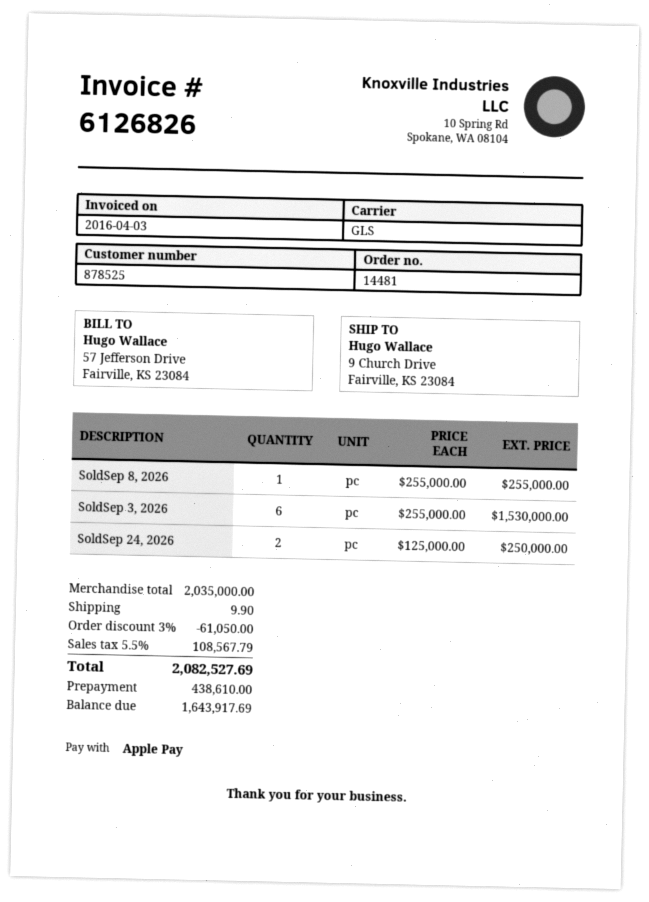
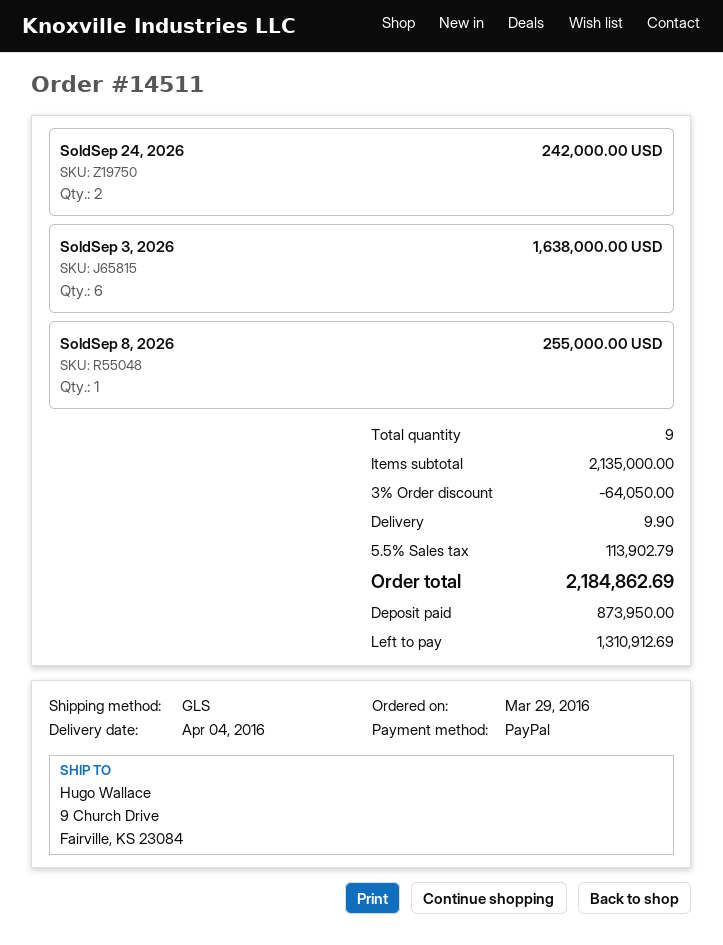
order number: 14481 -> 14511
payment method: Apple Pay -> PayPal
SoldSep 3, 2026: 6 for 1530000.00 -> 6 for 1638000.00
SoldSep 24, 2026: 2 for 250000.00 -> 2 for 242000.00
subtotal: 2035000.00 -> 2135000.00
discount: 3% = 61050.00 -> 3% = 64050.00
tax: 5.5% = 108567.79 -> 5.5% = 113902.79
total: 2082527.69 -> 2184862.69
deposit: 438610.00 -> 873950.00
balance: 1643917.69 -> 1310912.69

